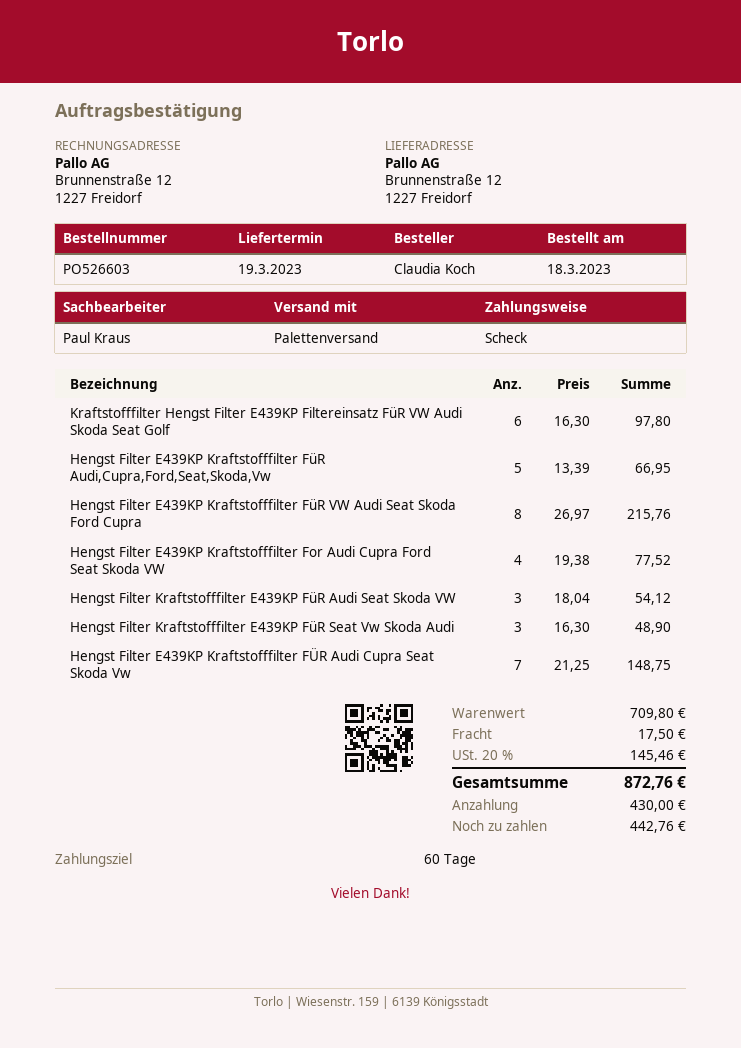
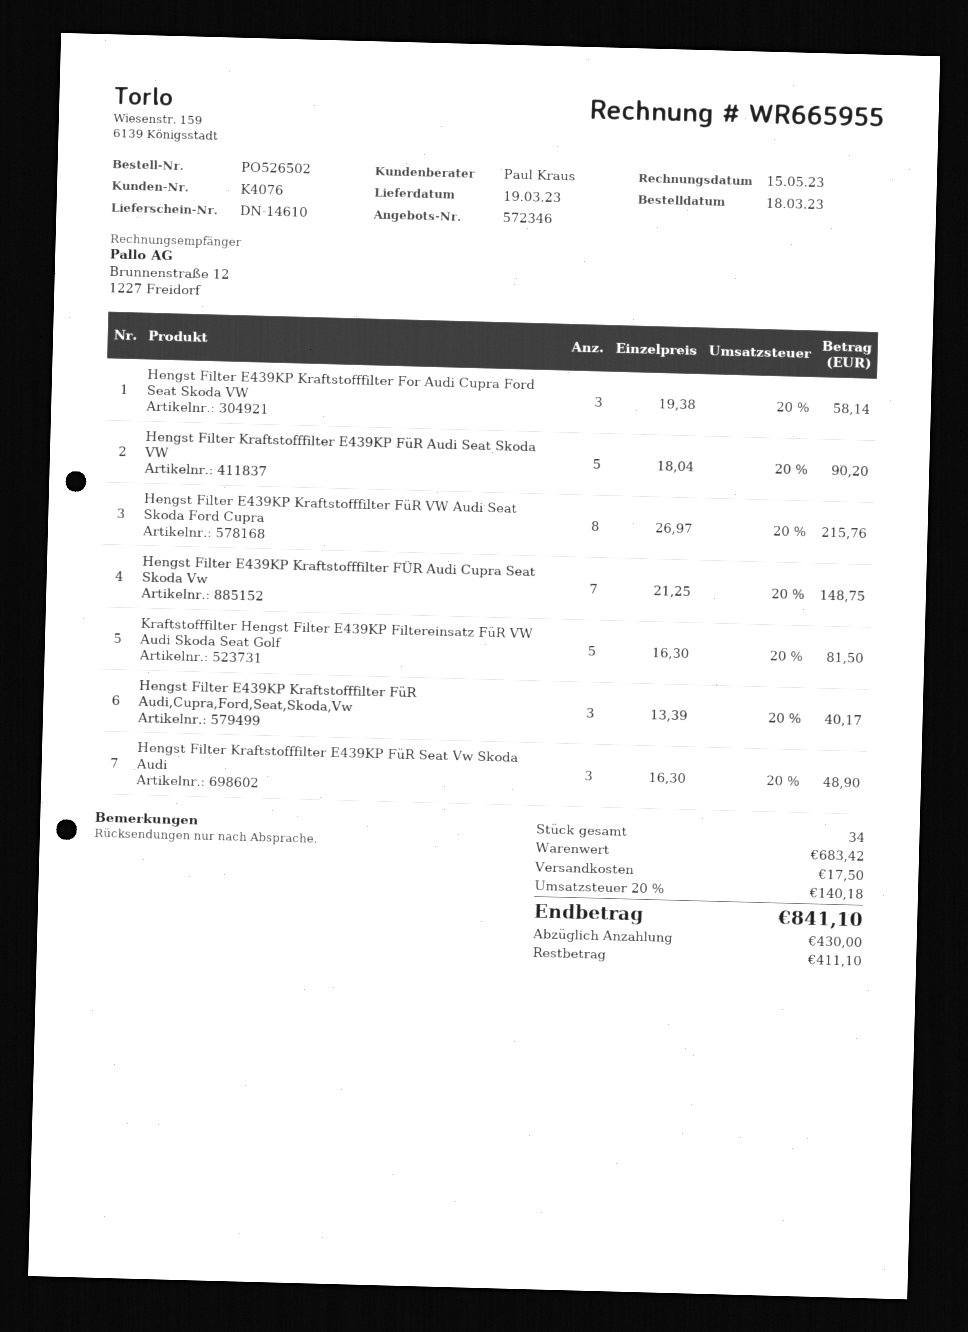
order number: PO526603 -> PO526502
Kraftstofffilter Hengst Filter E439KP Filtereinsatz FüR VW Audi Skoda Seat Golf: 6 x 16.30 = 97.80 -> 5 x 16.30 = 81.50
Hengst Filter E439KP Kraftstofffilter FüR Audi,Cupra,Ford,Seat,Skoda,Vw: 5 x 13.39 = 66.95 -> 3 x 13.39 = 40.17
Hengst Filter E439KP Kraftstofffilter For Audi Cupra Ford Seat Skoda VW: 4 x 19.38 = 77.52 -> 3 x 19.38 = 58.14
Hengst Filter Kraftstofffilter E439KP FüR Audi Seat Skoda VW: 3 x 18.04 = 54.12 -> 5 x 18.04 = 90.20
subtotal: 709.80 -> 683.42
tax: 20% = 145.46 -> 20% = 140.18
total: 872.76 -> 841.10
balance: 442.76 -> 411.10

